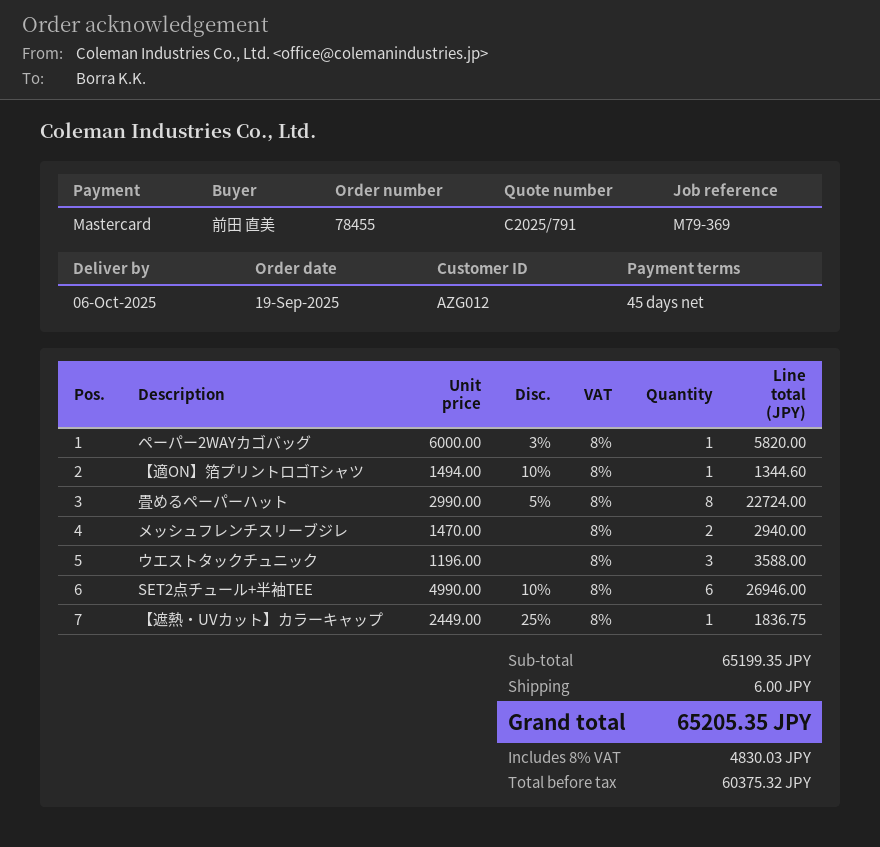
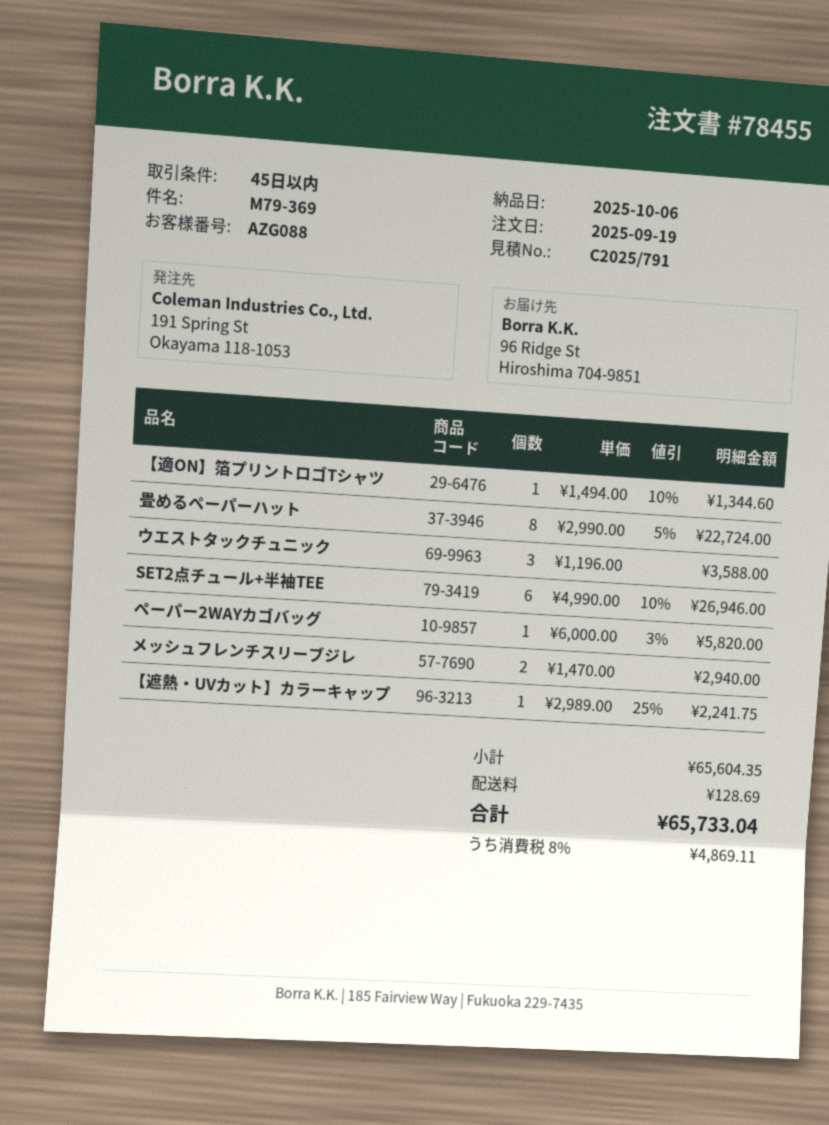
customer number: AZG012 -> AZG088
【遮熱・UVカット】カラーキャップ: 1 x 2449.00 - 25% = 1836.75 -> 1 x 2989.00 - 25% = 2241.75
subtotal: 65199.35 -> 65604.35
shipping: 6.00 -> 128.69
tax: 8% = 4830.03 -> 8% = 4869.11
total: 65205.35 -> 65733.04

